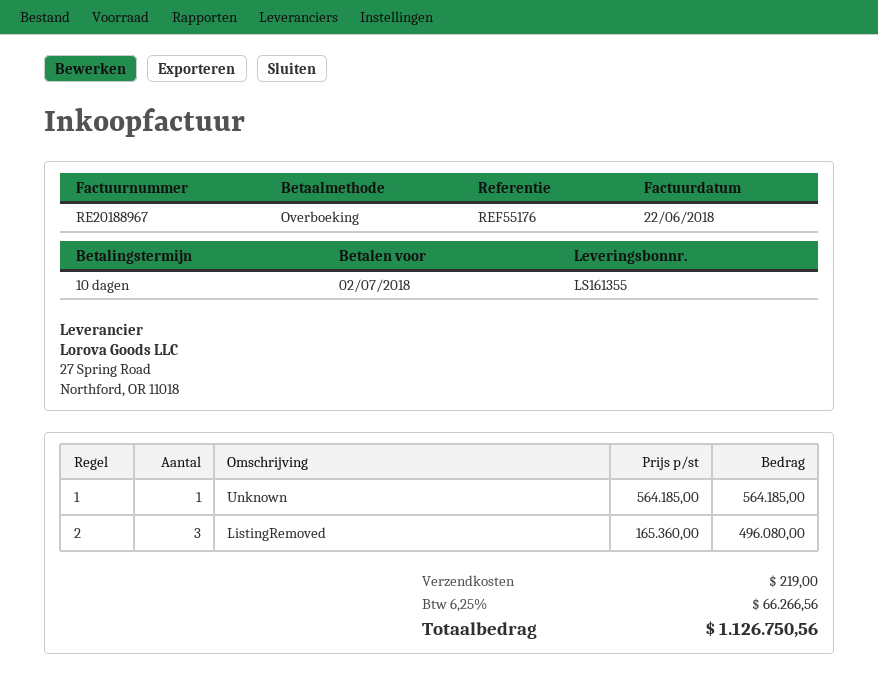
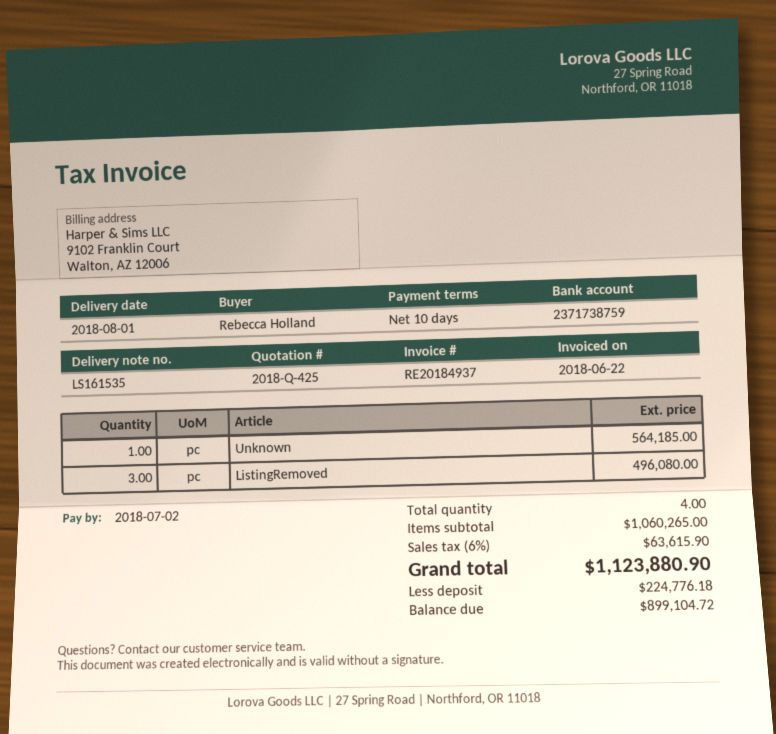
delivery note number: LS161355 -> LS161535
invoice number: RE20188967 -> RE20184937
shipping: 219.00 -> none
tax: 6.25% = 66266.56 -> 6% = 63615.90
total: 1126750.56 -> 1123880.90

